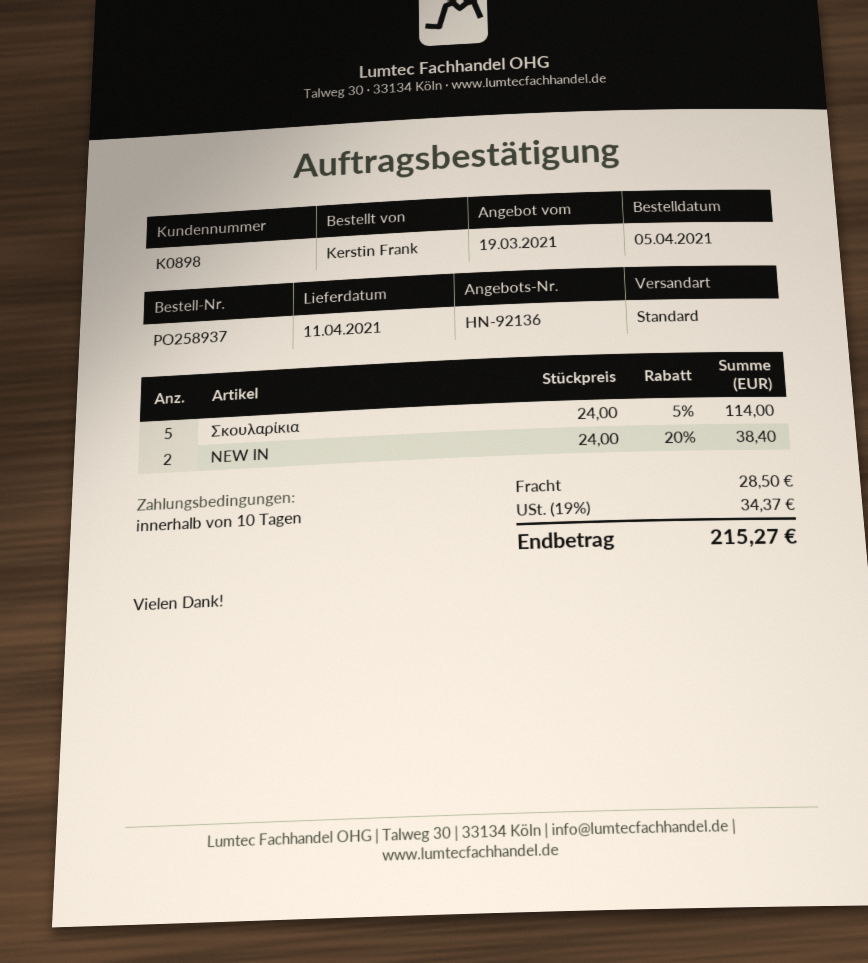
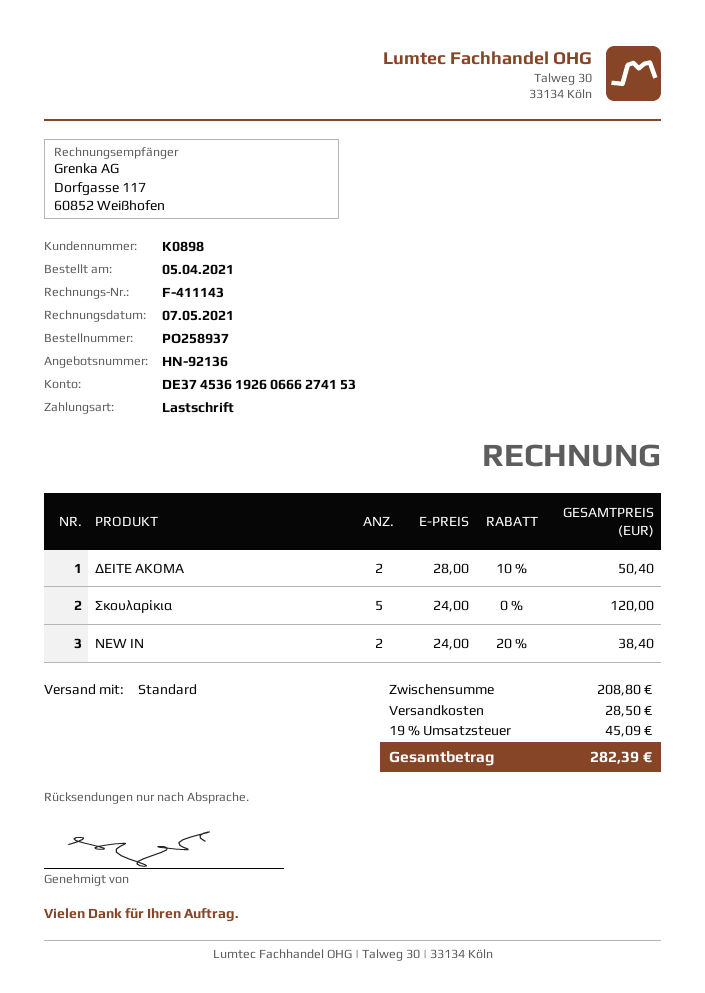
Σκουλαρίκια: 5 x 24.00 - 5% = 114.00 -> 5 x 24.00 = 120.00
ΔΕΙΤΕ ΑΚΟΜΑ: none -> 2 x 28.00 - 10% = 50.40
tax: 19% = 34.37 -> 19% = 45.09
total: 215.27 -> 282.39

